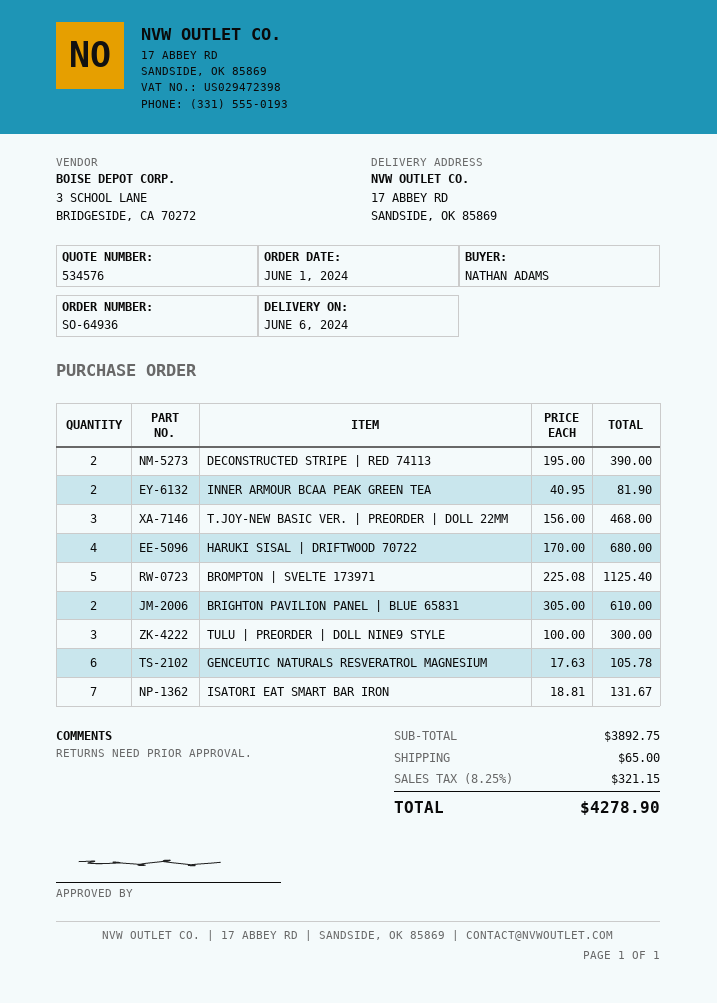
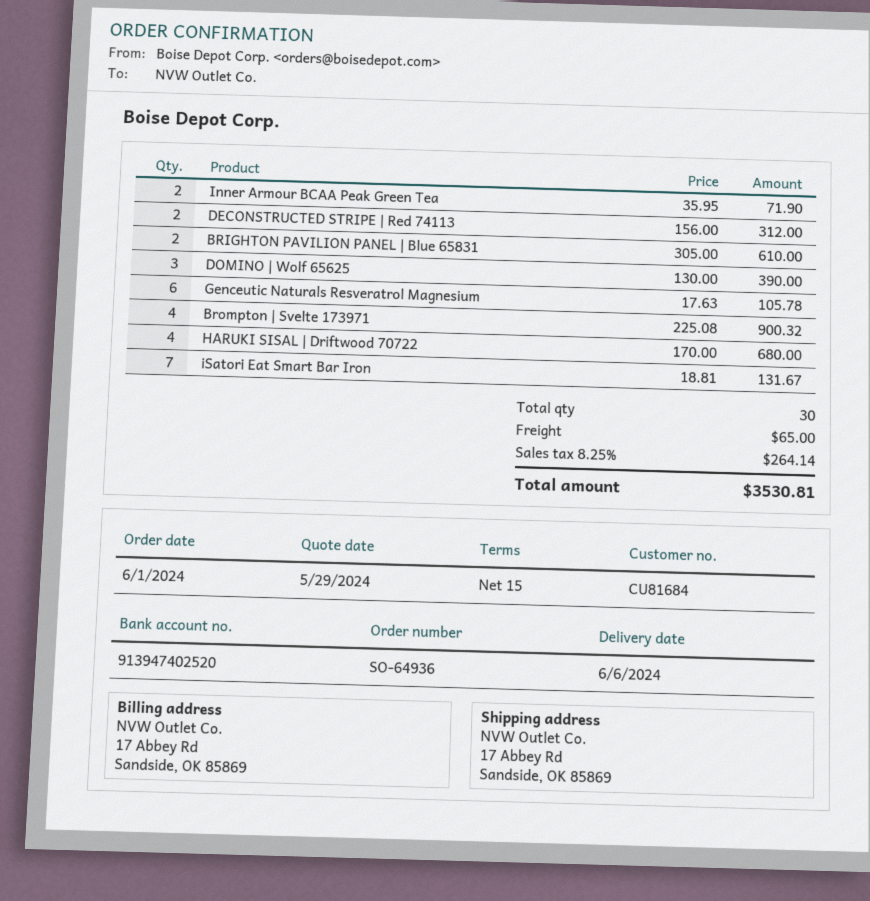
DECONSTRUCTED STRIPE | RED 74113: 2 x 195.00 = 390.00 -> 2 x 156.00 = 312.00
INNER ARMOUR BCAA PEAK GREEN TEA: 2 x 40.95 = 81.90 -> 2 x 35.95 = 71.90
T.JOY-NEW BASIC VER. | PREORDER | DOLL 22MM: 3 x 156.00 = 468.00 -> none
BROMPTON | SVELTE 173971: 5 x 225.08 = 1125.40 -> 4 x 225.08 = 900.32
TULU | PREORDER | DOLL NINE9 STYLE: 3 x 100.00 = 300.00 -> none
DOMINO | Wolf 65625: none -> 3 x 130.00 = 390.00
tax: 8.25% = 321.15 -> 8.25% = 264.14
total: 4278.90 -> 3530.81

